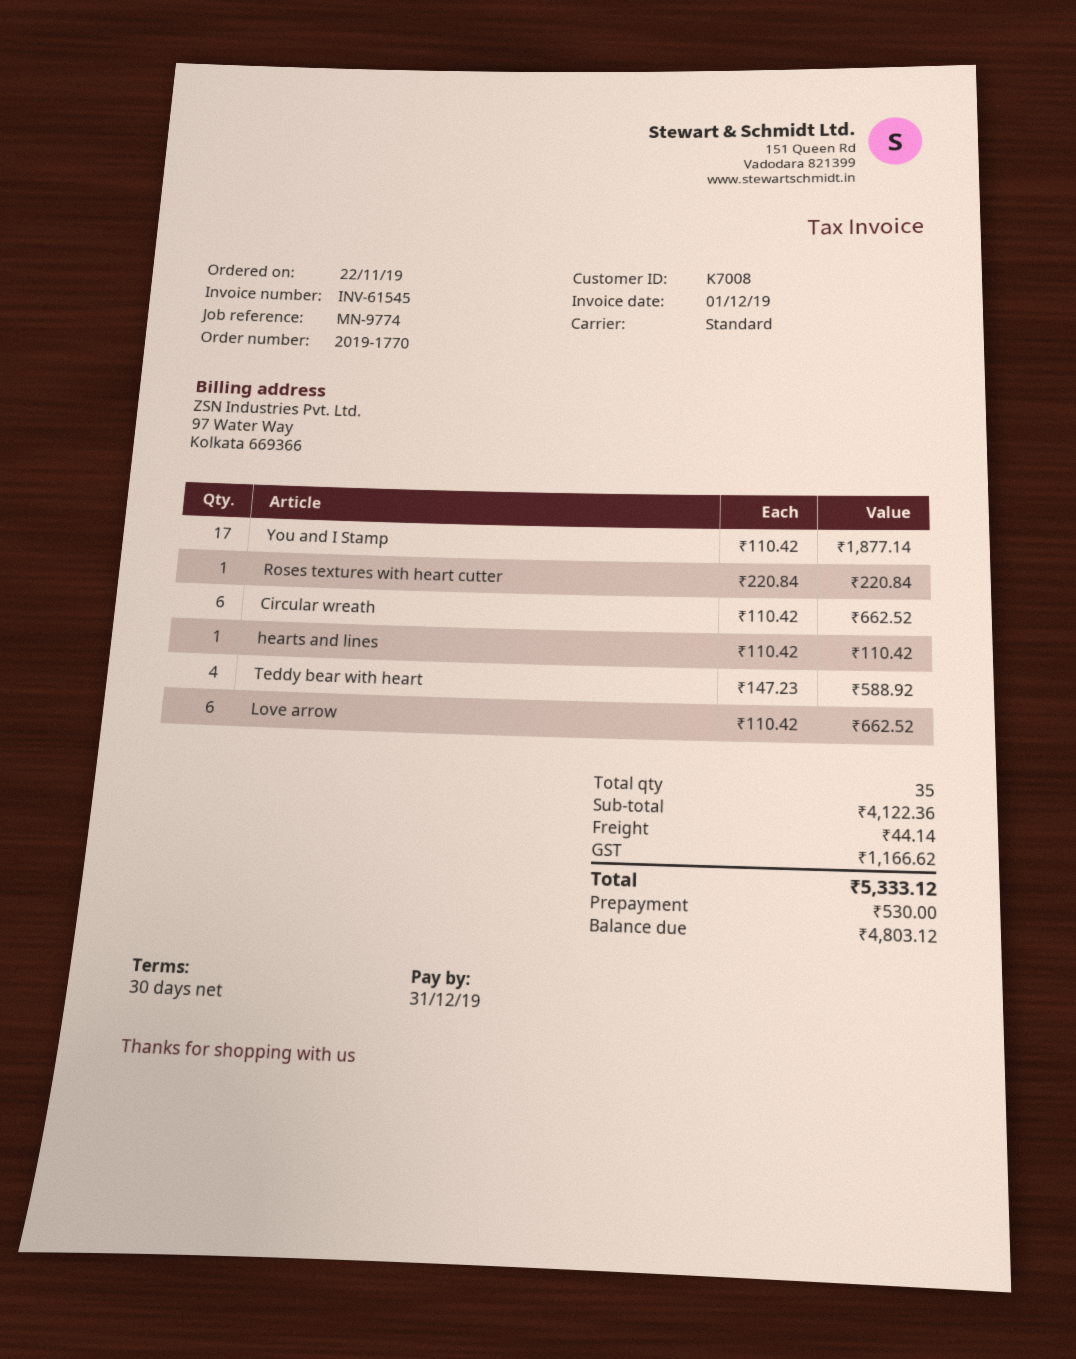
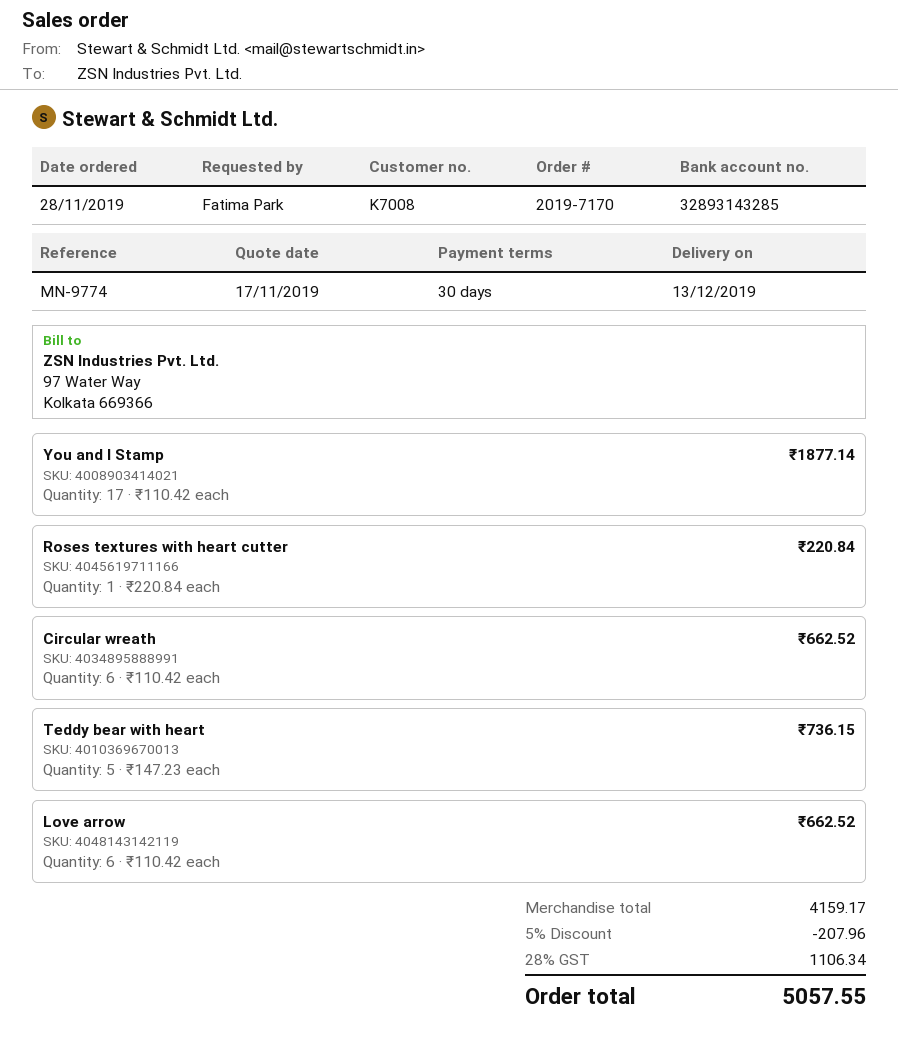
order number: 2019-1770 -> 2019-7170
order date: 2019-11-22 -> 2019-11-28
hearts and lines: 1 x 110.42 = 110.42 -> none
Teddy bear with heart: 4 x 147.23 = 588.92 -> 5 x 147.23 = 736.15
subtotal: 4122.36 -> 4159.17
discount: none -> 5% = 207.96
shipping: 44.14 -> none
tax: 1166.62 -> 1106.34
total: 5333.12 -> 5057.55

